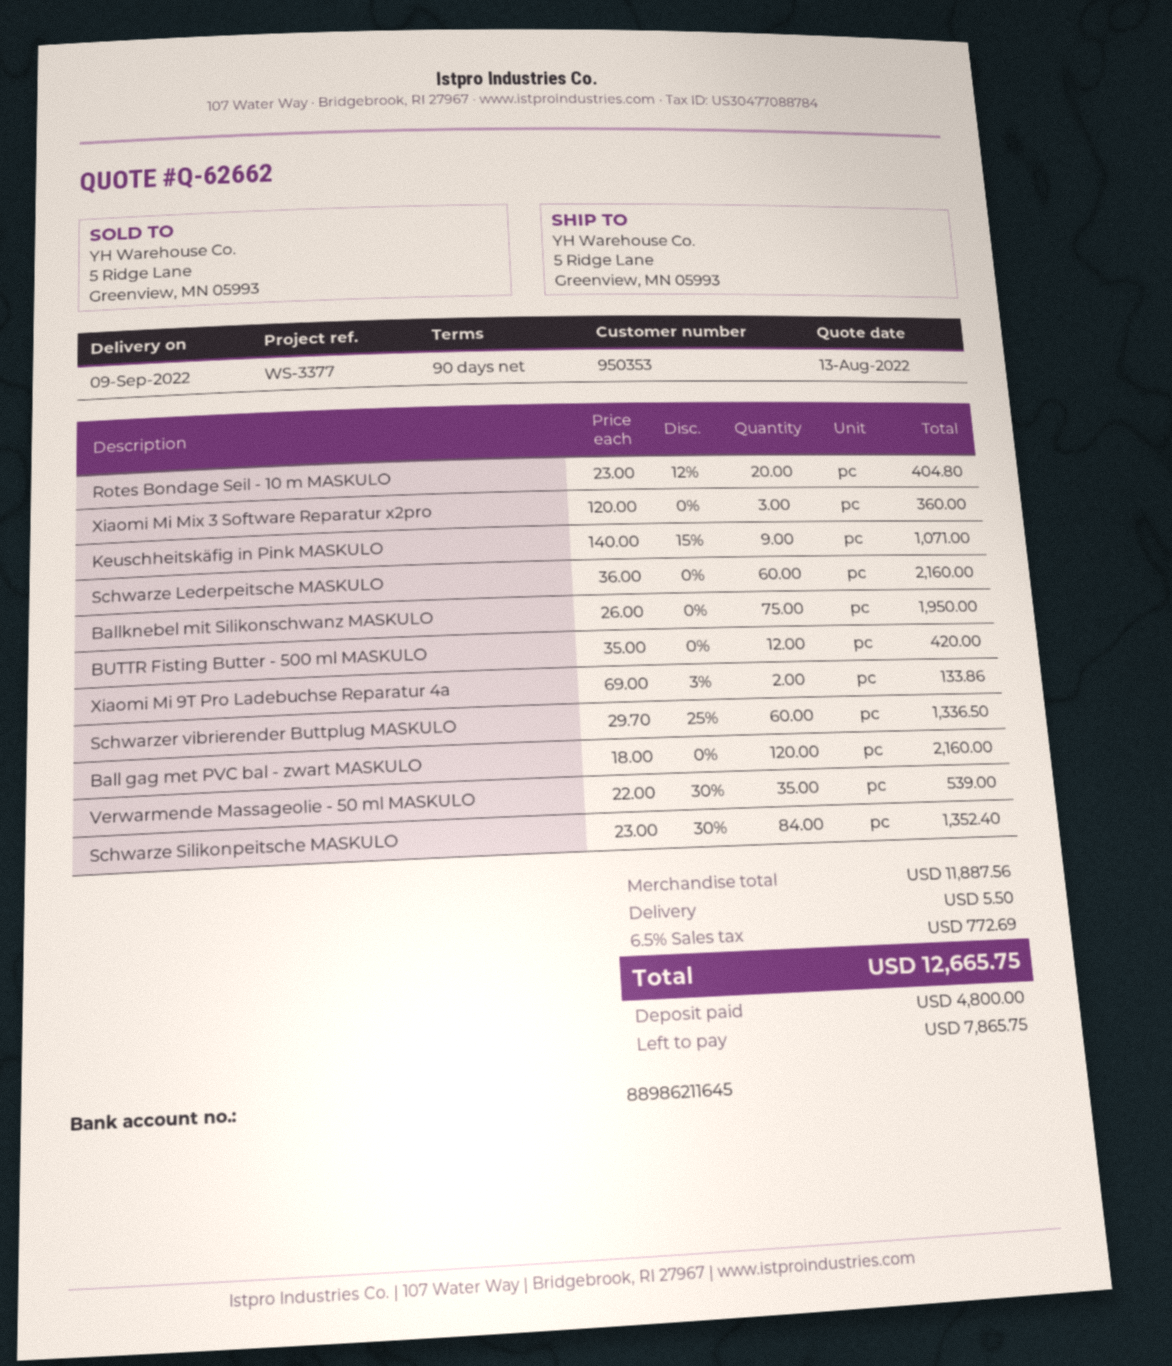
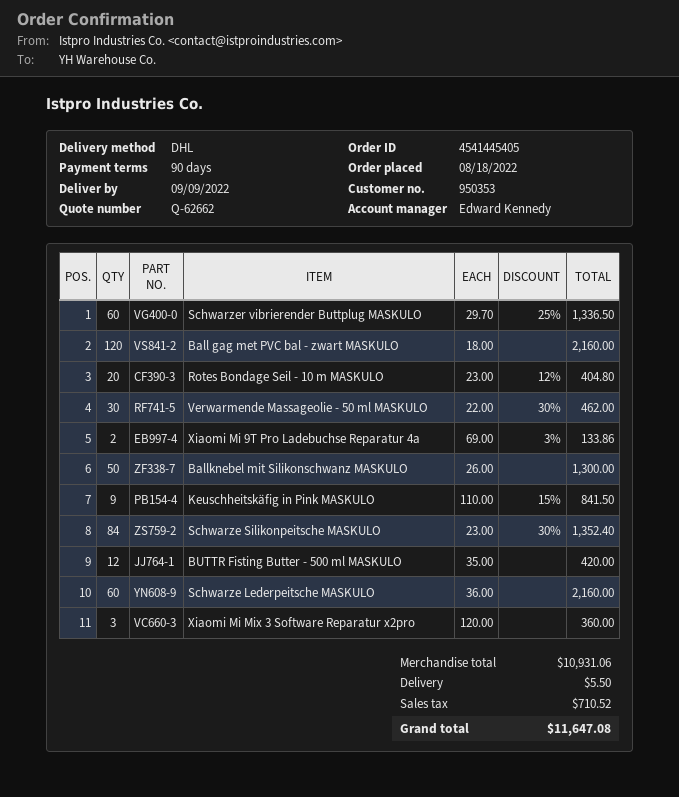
Keuschheitskäfig in Pink MASKULO: 9 x 140.00 - 15% = 1071.00 -> 9 x 110.00 - 15% = 841.50
Ballknebel mit Silikonschwanz MASKULO: 75 x 26.00 = 1950.00 -> 50 x 26.00 = 1300.00
Verwarmende Massageolie - 50 ml MASKULO: 35 x 22.00 - 30% = 539.00 -> 30 x 22.00 - 30% = 462.00
subtotal: 11887.56 -> 10931.06
tax: 772.69 -> 710.52
total: 12665.75 -> 11647.08

